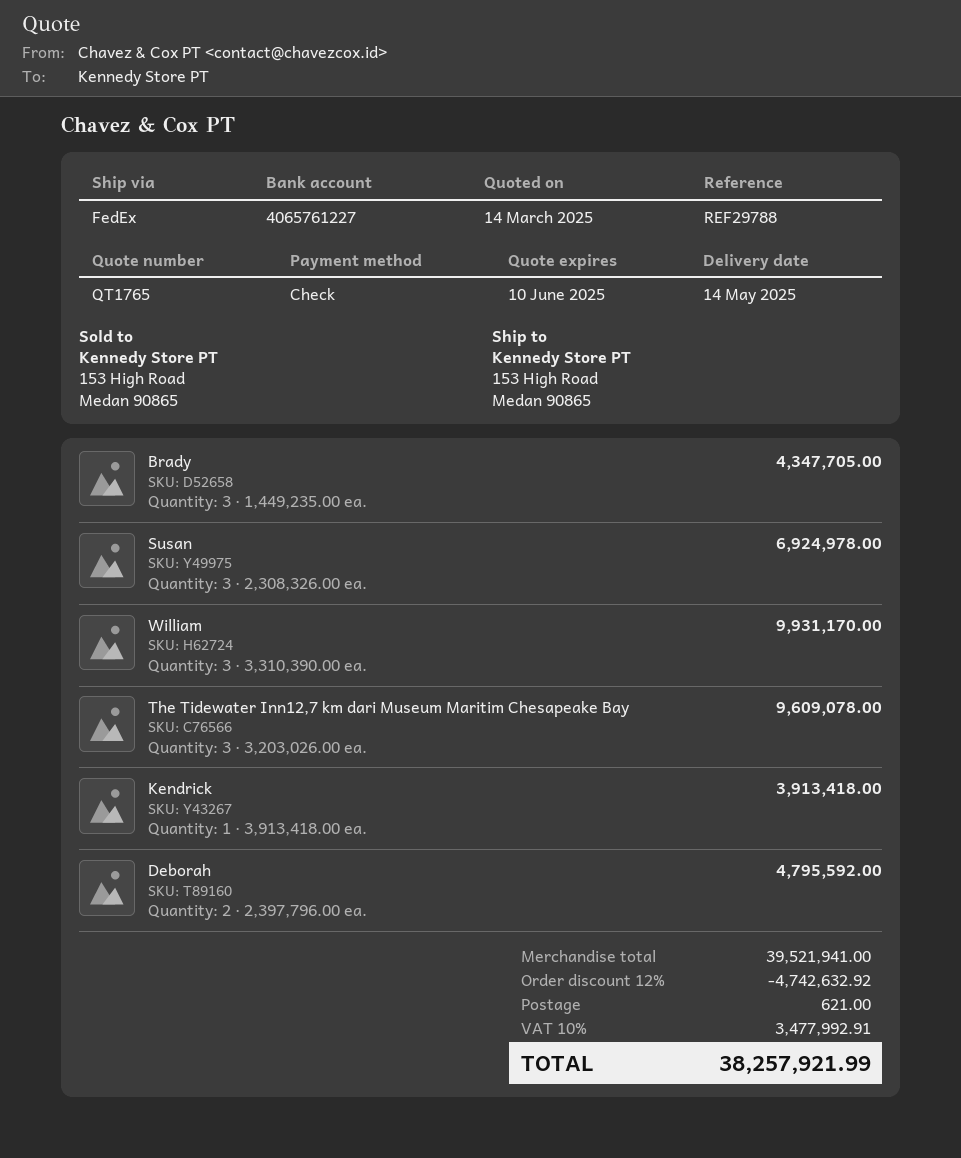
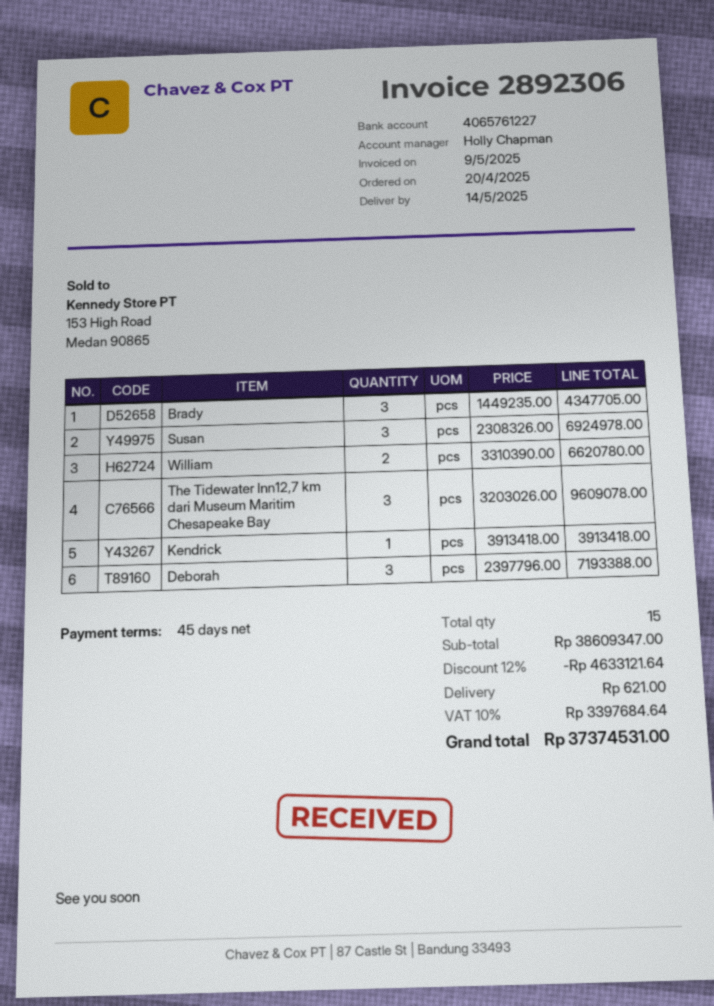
William: 3 x 3310390.00 = 9931170.00 -> 2 x 3310390.00 = 6620780.00
Deborah: 2 x 2397796.00 = 4795592.00 -> 3 x 2397796.00 = 7193388.00
subtotal: 39521941.00 -> 38609347.00
discount: 12% = 4742632.92 -> 12% = 4633121.64
tax: 10% = 3477992.91 -> 10% = 3397684.64
total: 38257921.99 -> 37374531.00

